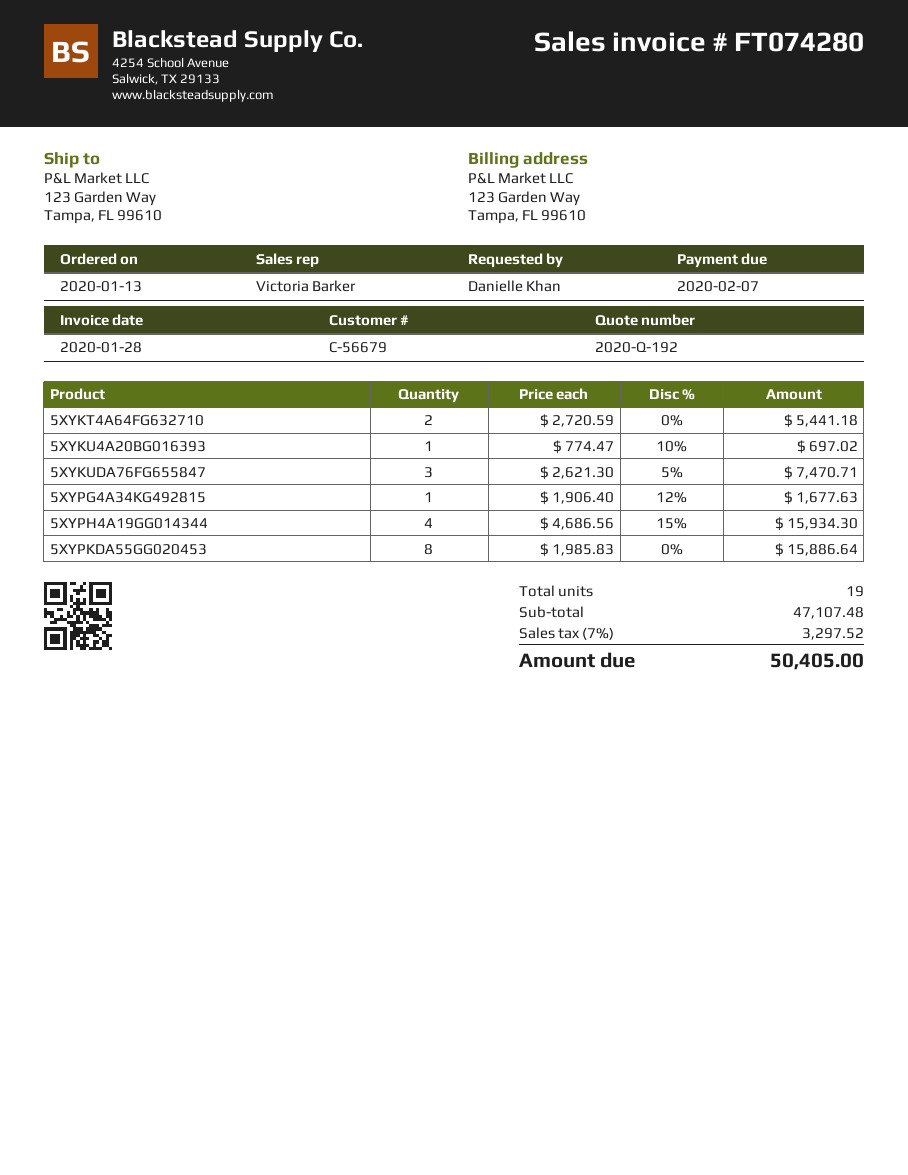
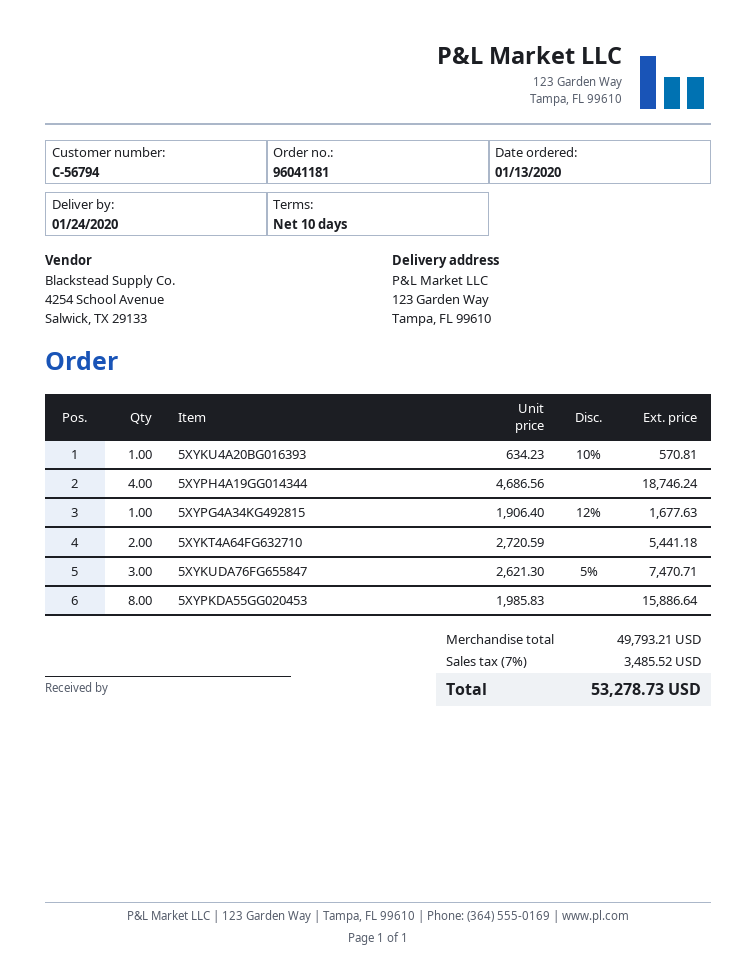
customer number: C-56679 -> C-56794
5XYKU4A20BG016393: 1 x 774.47 - 10% = 697.02 -> 1 x 634.23 - 10% = 570.81
5XYPH4A19GG014344: 4 x 4686.56 - 15% = 15934.30 -> 4 x 4686.56 = 18746.24
subtotal: 47107.48 -> 49793.21
tax: 7% = 3297.52 -> 7% = 3485.52
total: 50405.00 -> 53278.73

